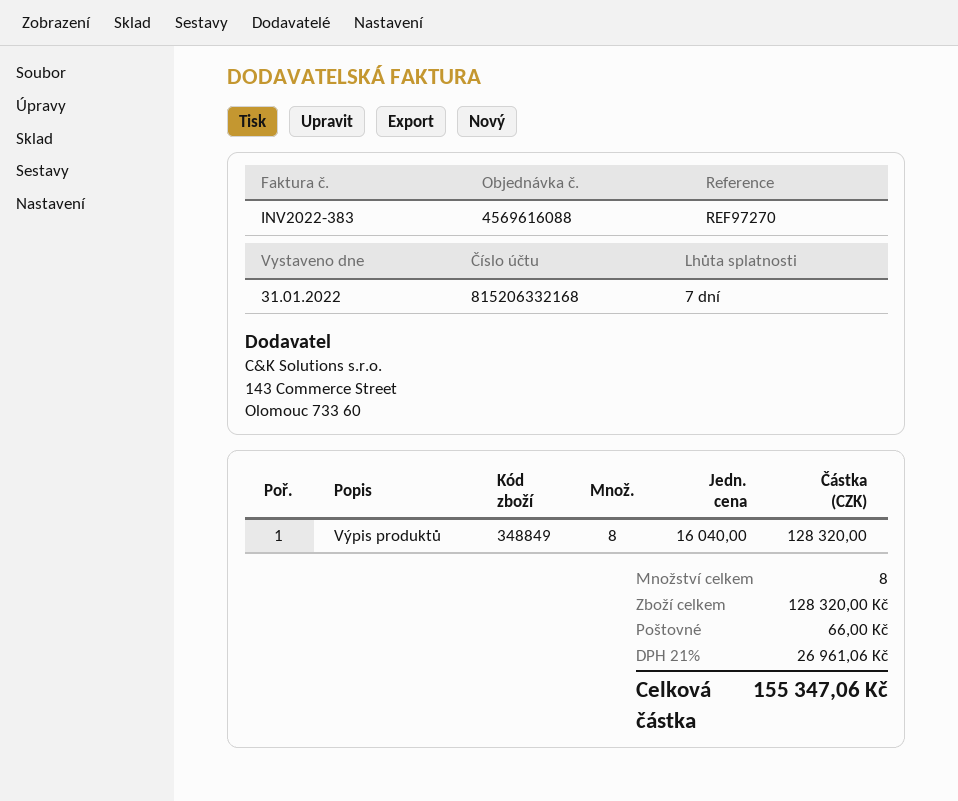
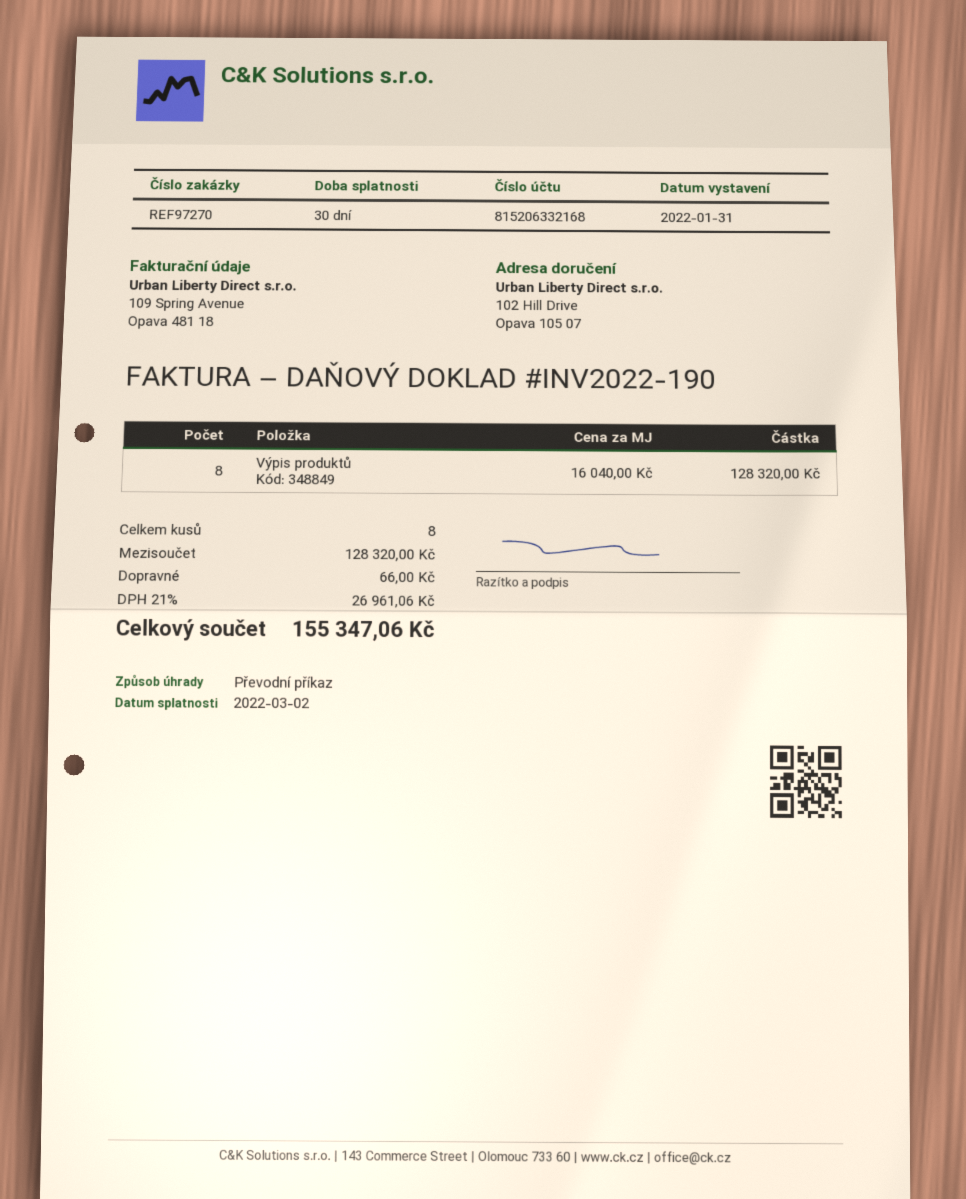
invoice number: INV2022-383 -> INV2022-190
payment terms: 7 days -> 30 days

